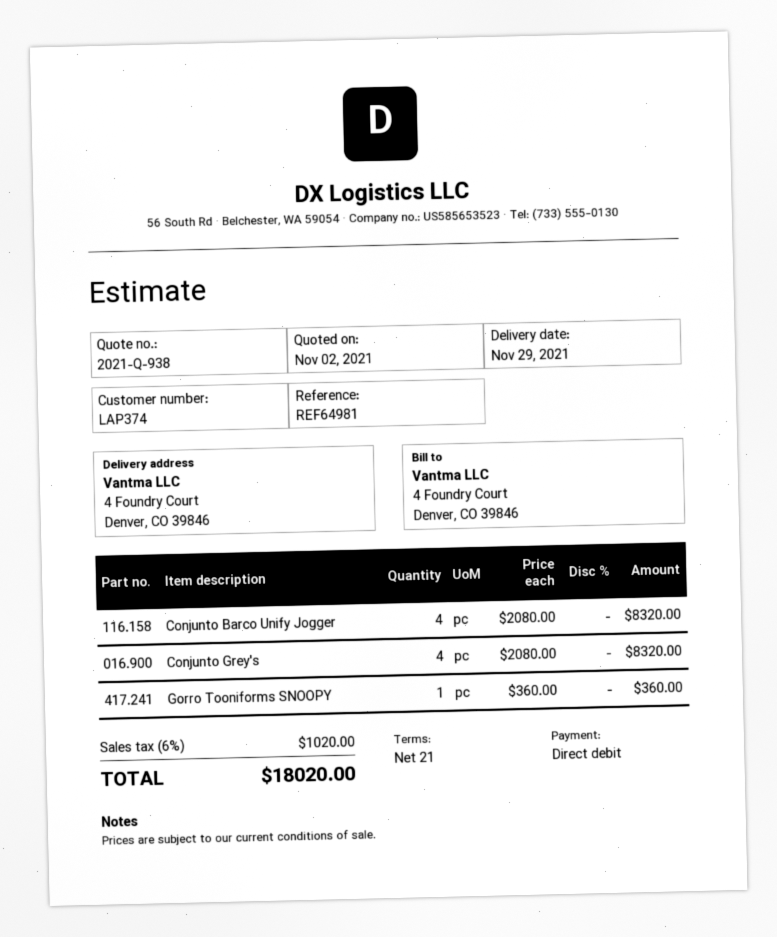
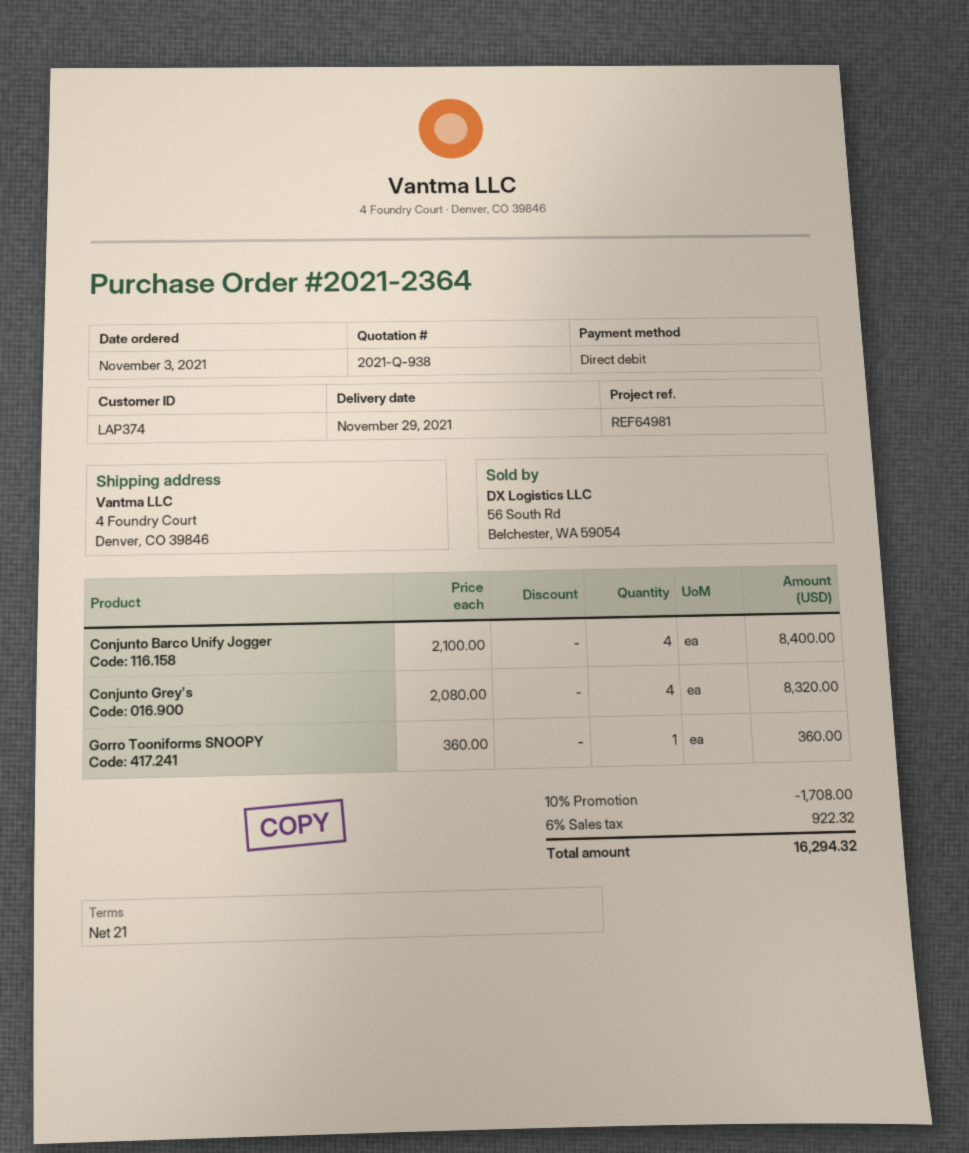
Conjunto Barco Unify Jogger: 4 x 2080.00 = 8320.00 -> 4 x 2100.00 = 8400.00
discount: none -> 10% = 1708.00
tax: 6% = 1020.00 -> 6% = 922.32
total: 18020.00 -> 16294.32

